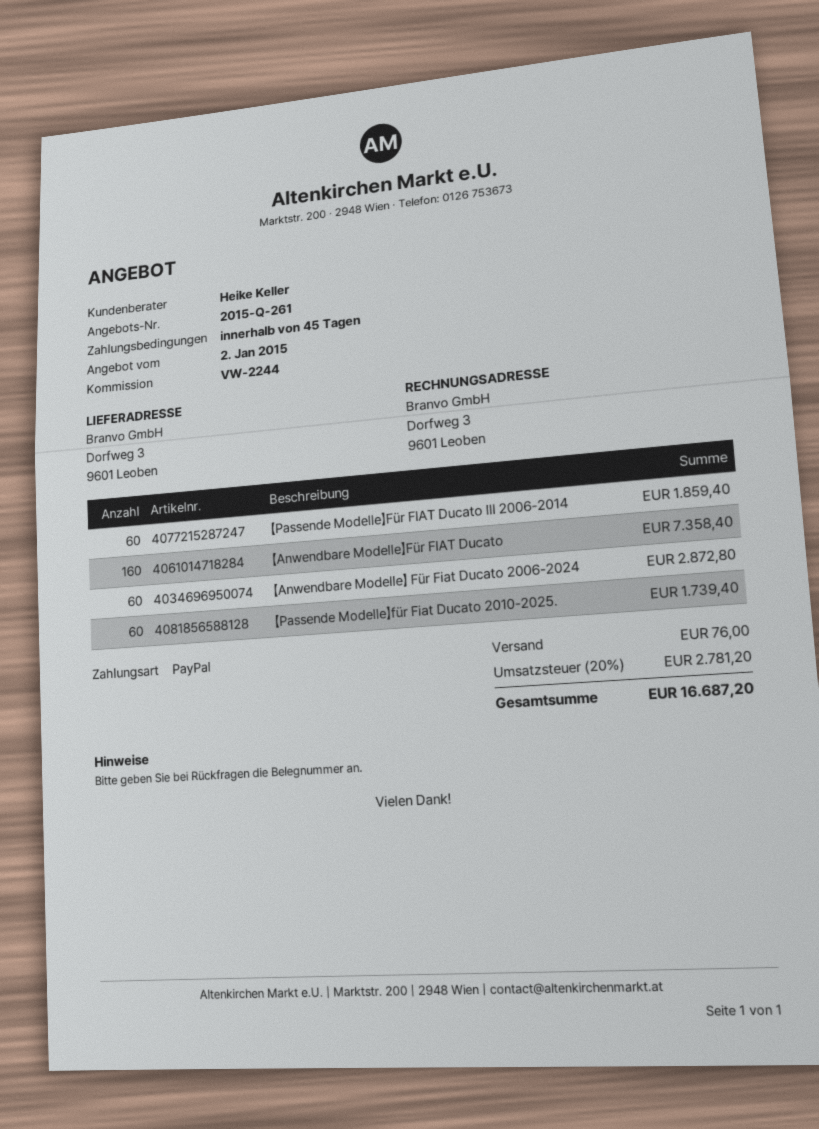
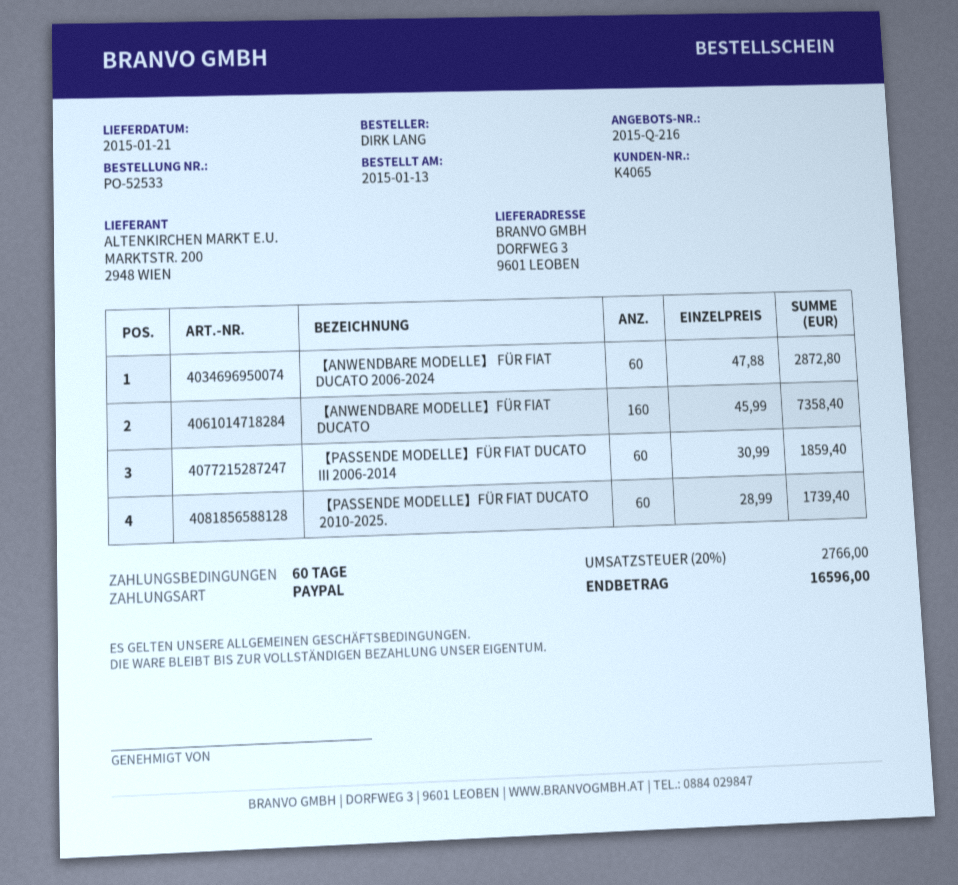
quote number: 2015-Q-261 -> 2015-Q-216
payment terms: 45 days -> 60 days
shipping: 76.00 -> none
tax: 20% = 2781.20 -> 20% = 2766.00
total: 16687.20 -> 16596.00

